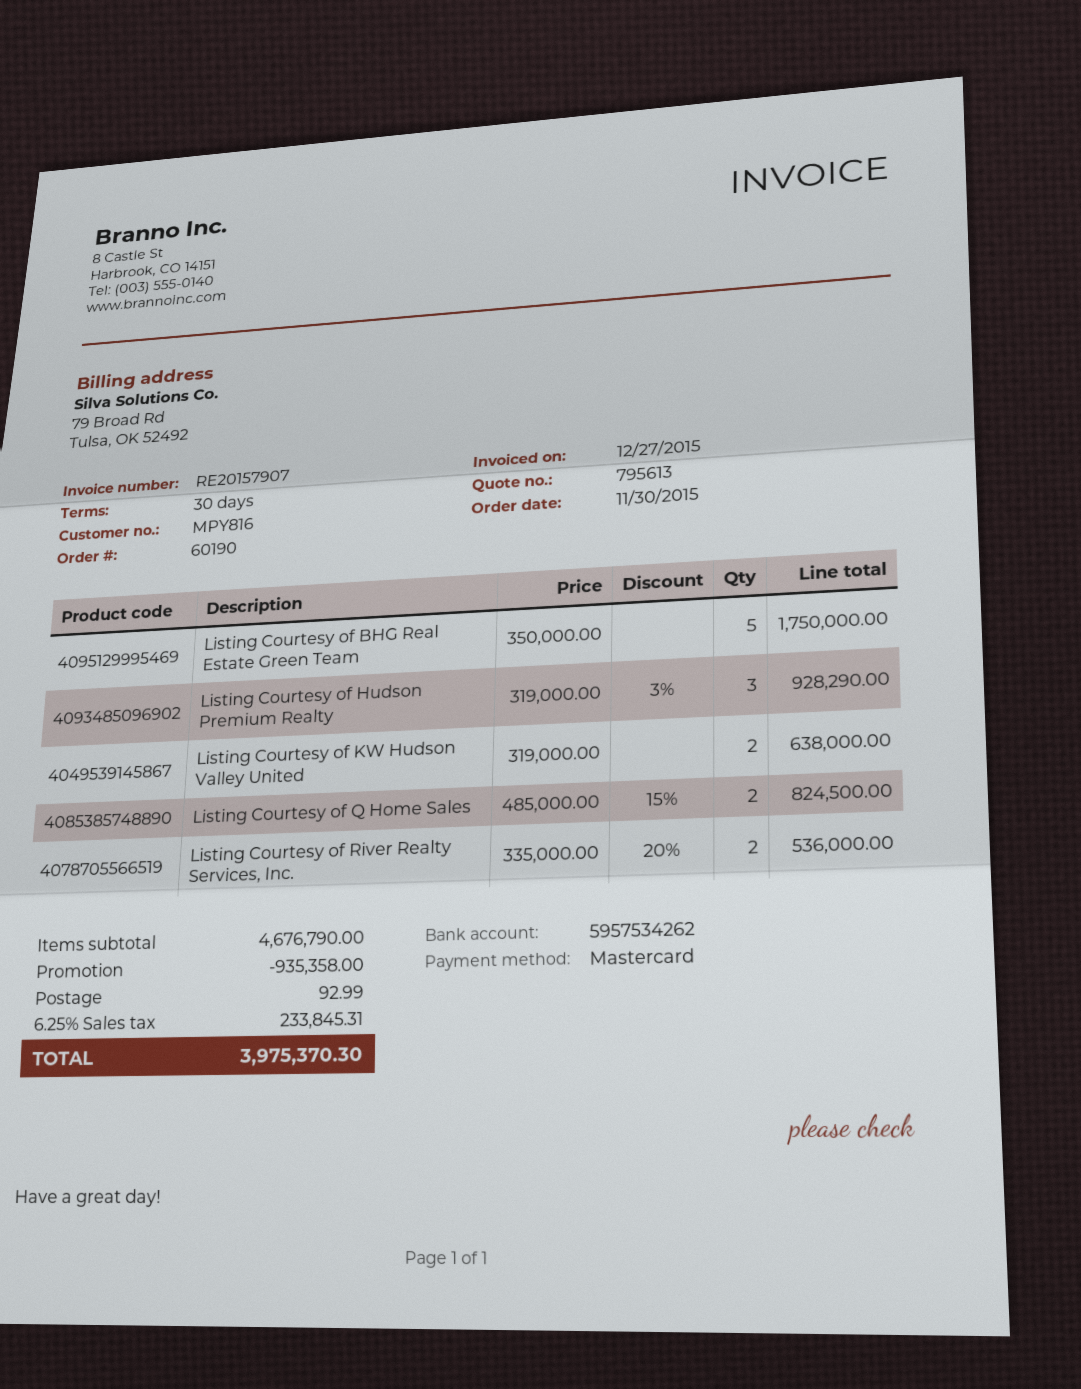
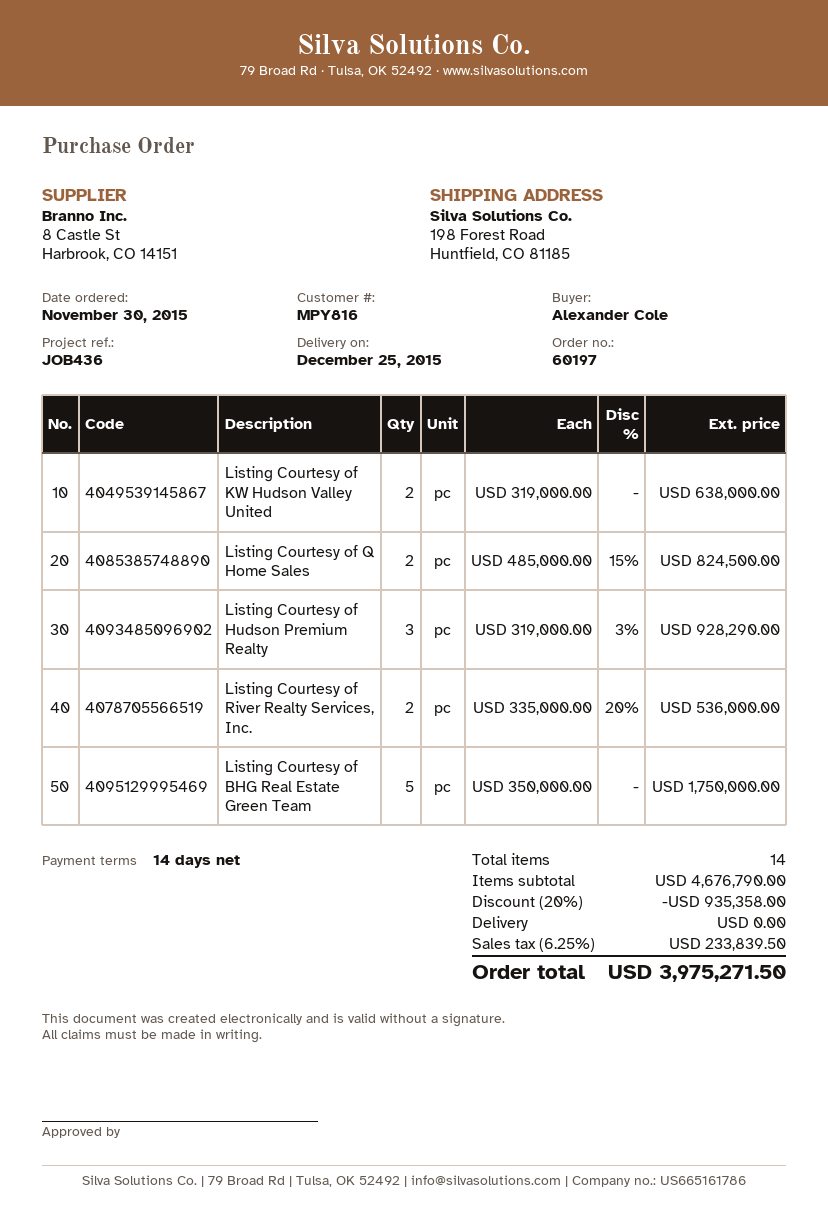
order number: 60190 -> 60197
payment terms: 30 days -> 14 days
shipping: 92.99 -> 0.00
tax: 6.25% = 233845.31 -> 6.25% = 233839.50
total: 3975370.30 -> 3975271.50

